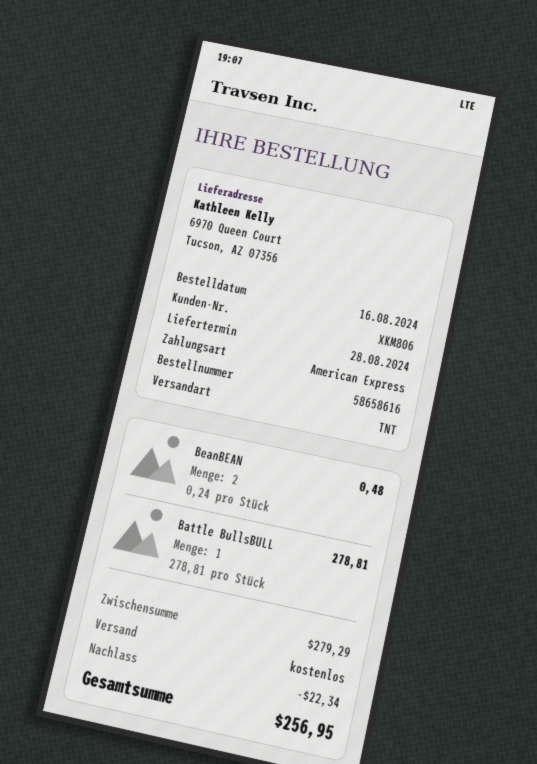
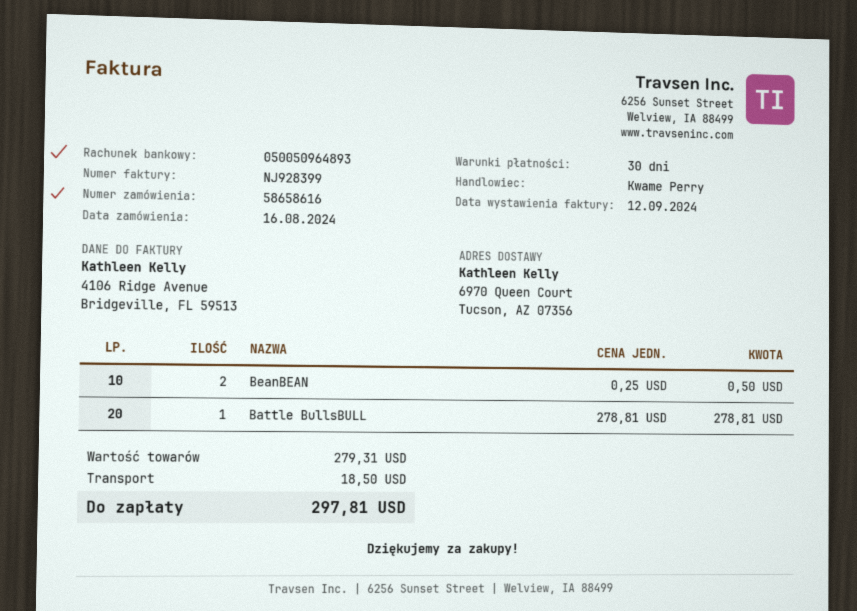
BeanBEAN: 2 x 0.24 = 0.48 -> 2 x 0.25 = 0.50
subtotal: 279.29 -> 279.31
discount: 22.34 -> none
shipping: 0.00 -> 18.50
total: 256.95 -> 297.81

